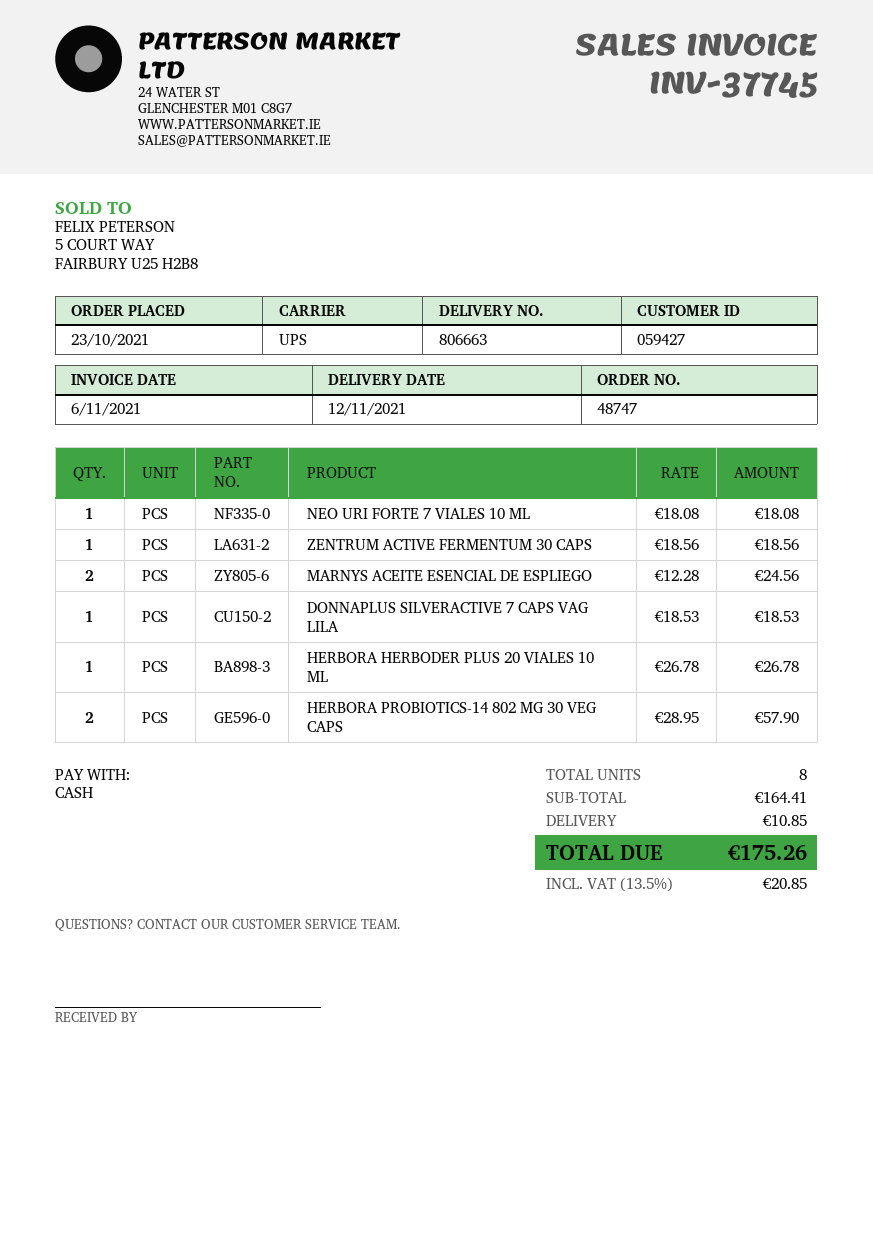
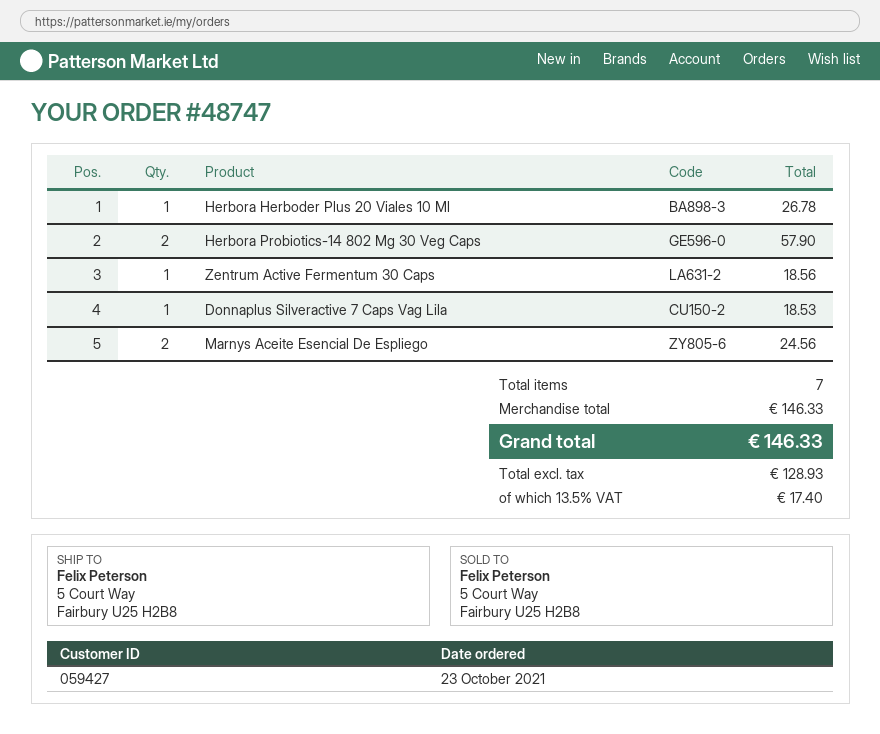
NEO URI FORTE 7 VIALES 10 ML: 1 for 18.08 -> none
total quantity: 8 -> 7
subtotal: 164.41 -> 146.33
shipping: 10.85 -> none
tax: 13.5% = 20.85 -> 13.5% = 17.40
total: 175.26 -> 146.33

